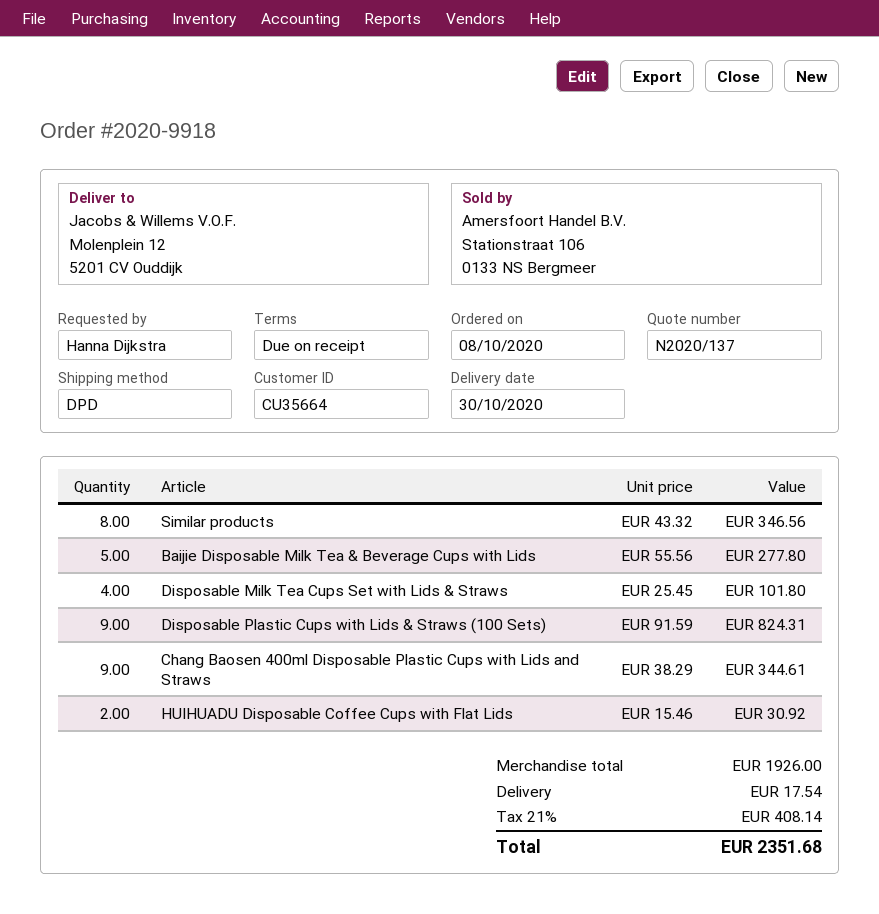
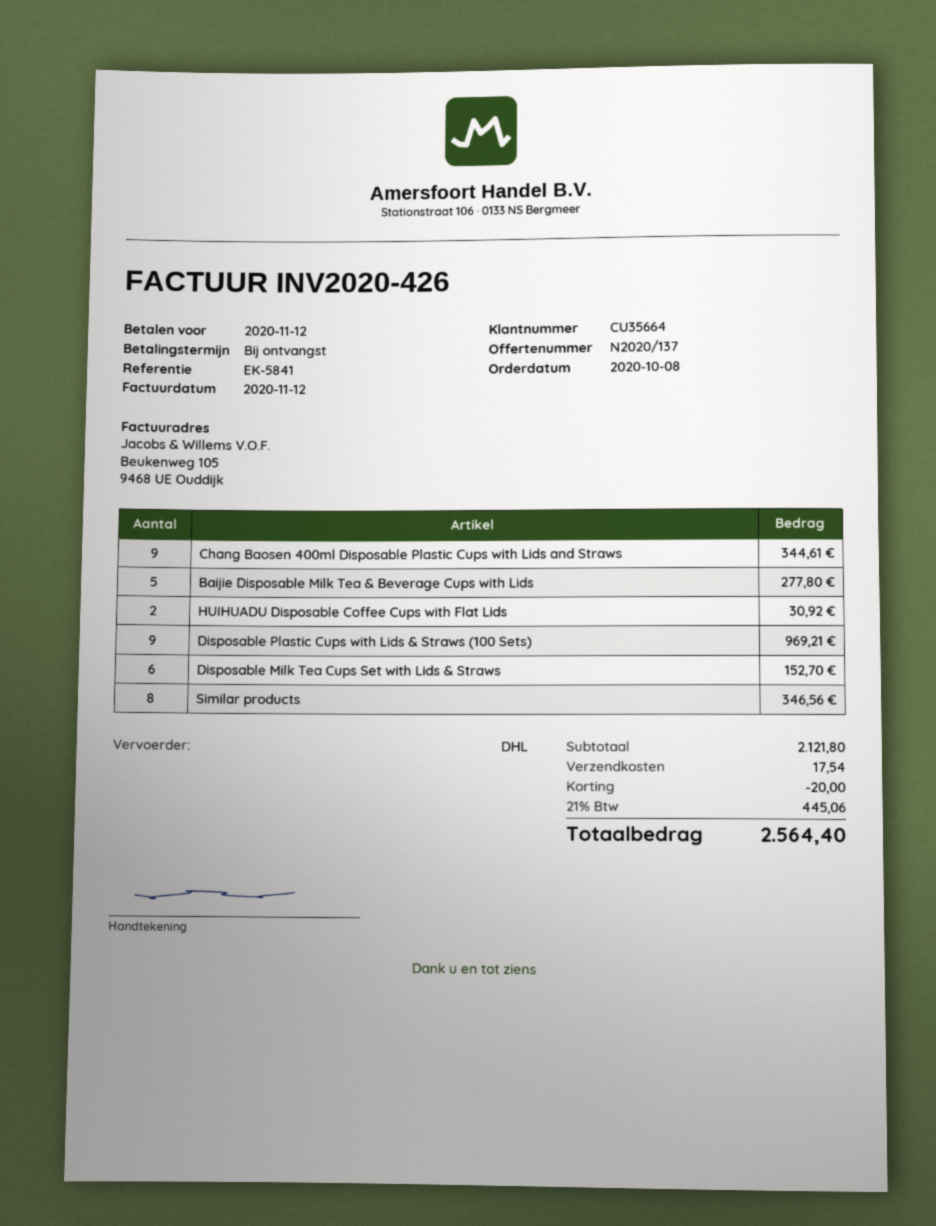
shipping method: DPD -> DHL
Disposable Milk Tea Cups Set with Lids & Straws: 4 for 101.80 -> 6 for 152.70
Disposable Plastic Cups with Lids & Straws (100 Sets): 9 for 824.31 -> 9 for 969.21
subtotal: 1926.00 -> 2121.80
discount: none -> 20.00
tax: 21% = 408.14 -> 21% = 445.06
total: 2351.68 -> 2564.40

